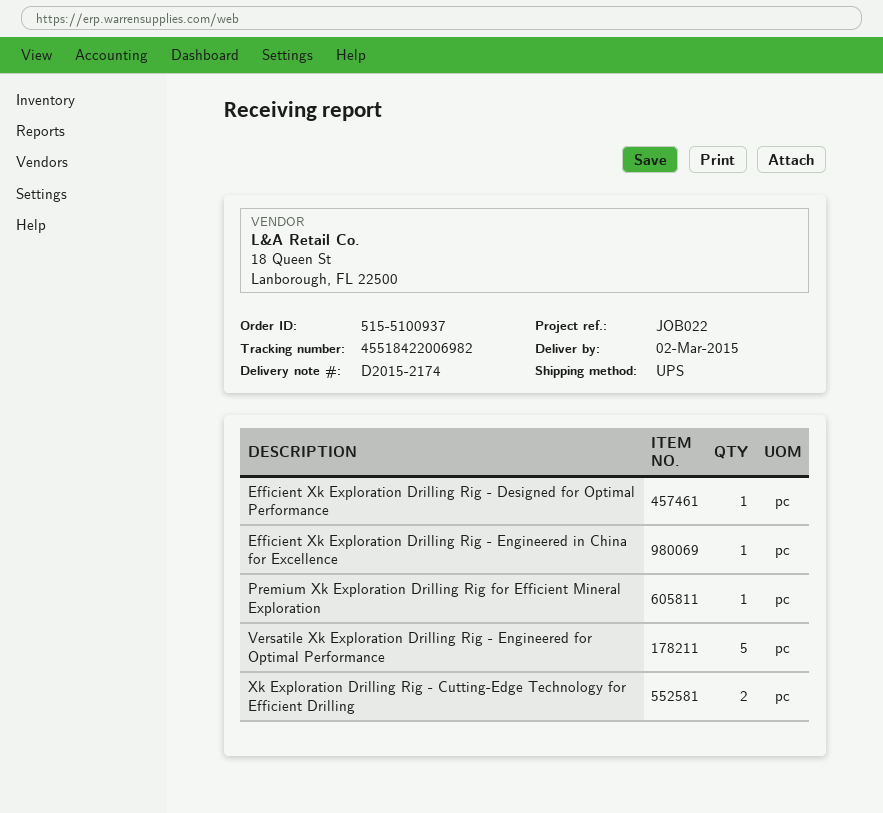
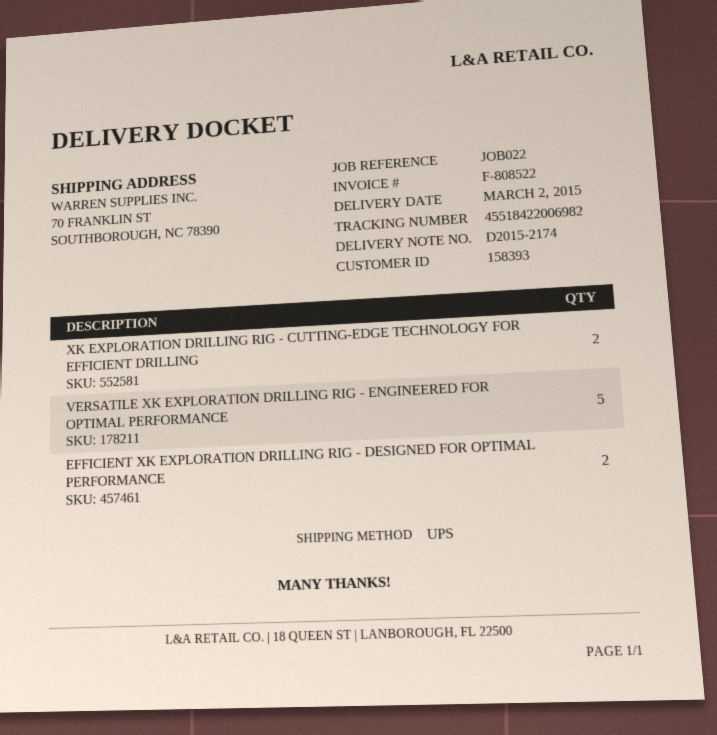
Efficient Xk Exploration Drilling Rig - Designed for Optimal Performance: 1 -> 2
Efficient Xk Exploration Drilling Rig - Engineered in China for Excellence: 1 -> none
Premium Xk Exploration Drilling Rig for Efficient Mineral Exploration: 1 -> none

